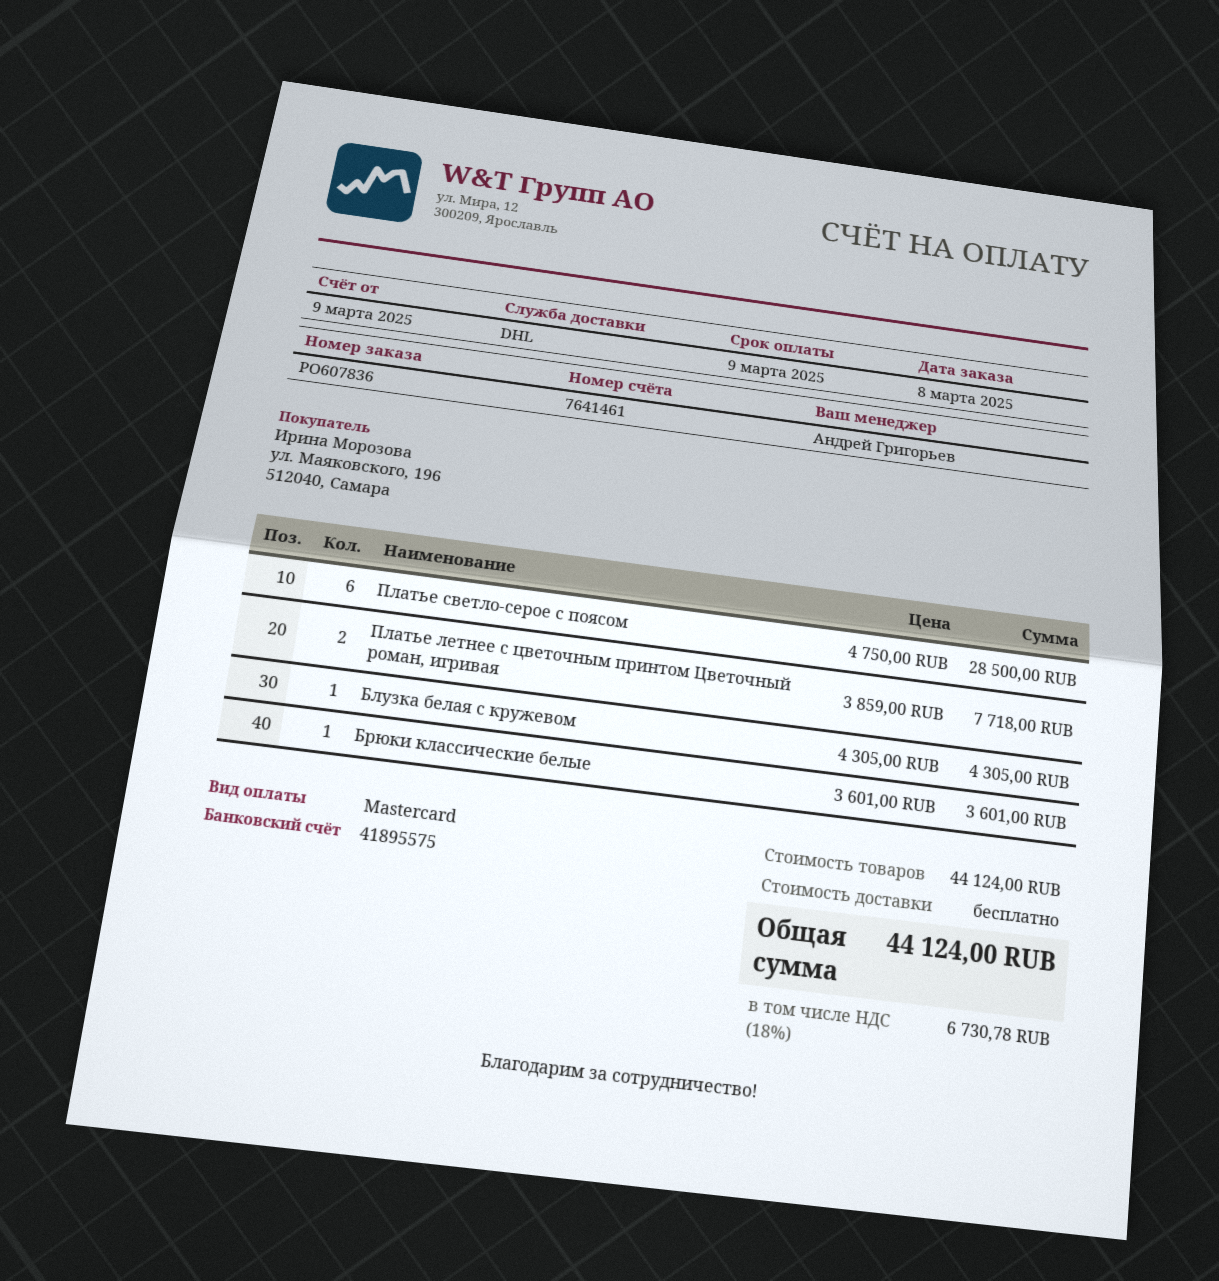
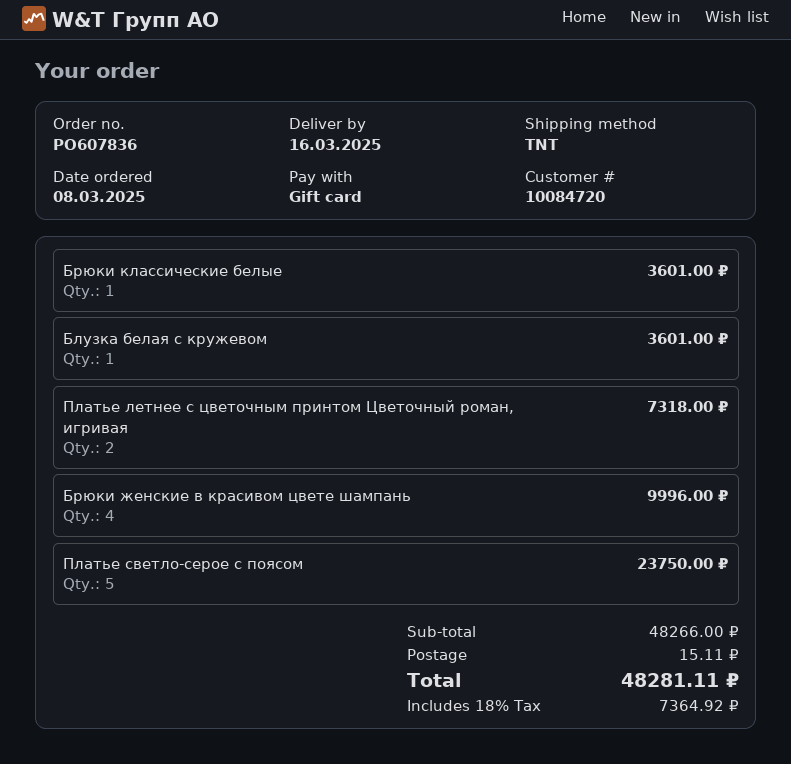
payment method: Mastercard -> gift card
shipping method: DHL -> TNT
Платье светло-серое с поясом: 6 for 28500.00 -> 5 for 23750.00
Платье летнее с цветочным принтом Цветочный роман, игривая: 2 for 7718.00 -> 2 for 7318.00
Блузка белая с кружевом: 1 for 4305.00 -> 1 for 3601.00
Брюки женские в красивом цвете шампань: none -> 4 for 9996.00
subtotal: 44124.00 -> 48266.00
shipping: 0.00 -> 15.11
tax: 18% = 6730.78 -> 18% = 7364.92
total: 44124.00 -> 48281.11

